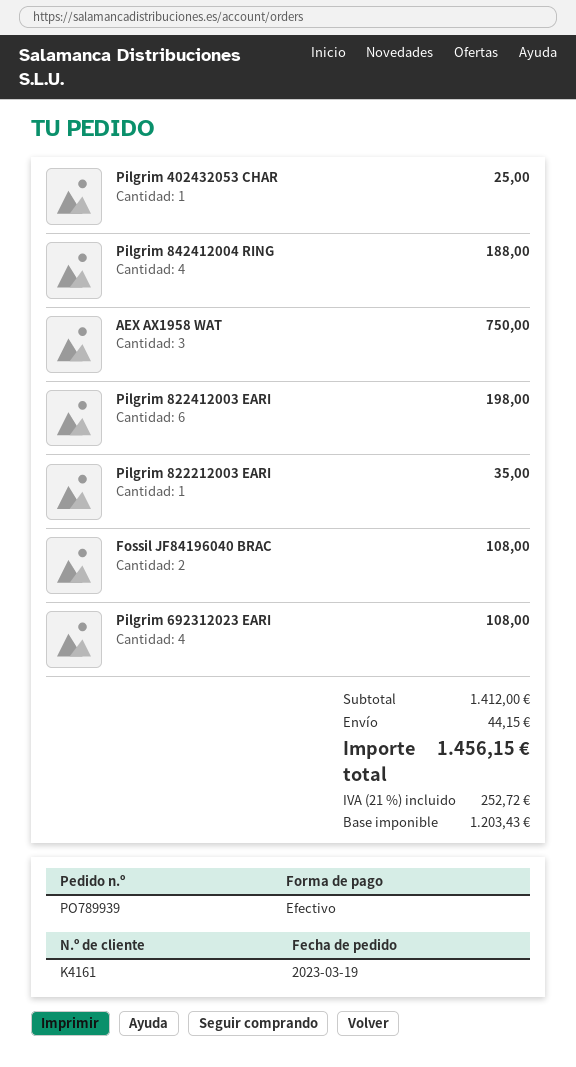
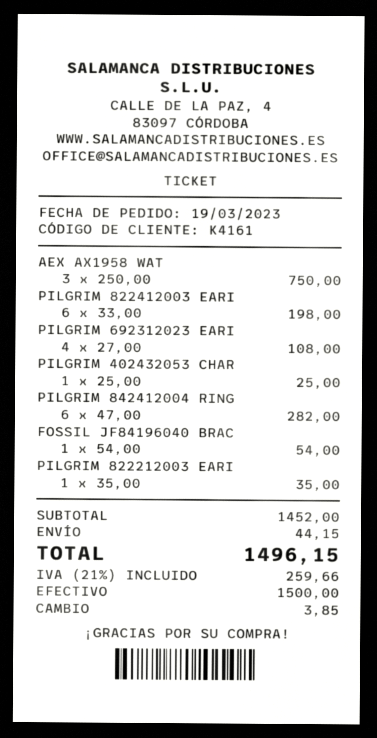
Pilgrim 842412004 RING: 4 for 188.00 -> 6 for 282.00
Fossil JF84196040 BRAC: 2 for 108.00 -> 1 for 54.00
subtotal: 1412.00 -> 1452.00
tax: 21% = 252.72 -> 21% = 259.66
total: 1456.15 -> 1496.15

